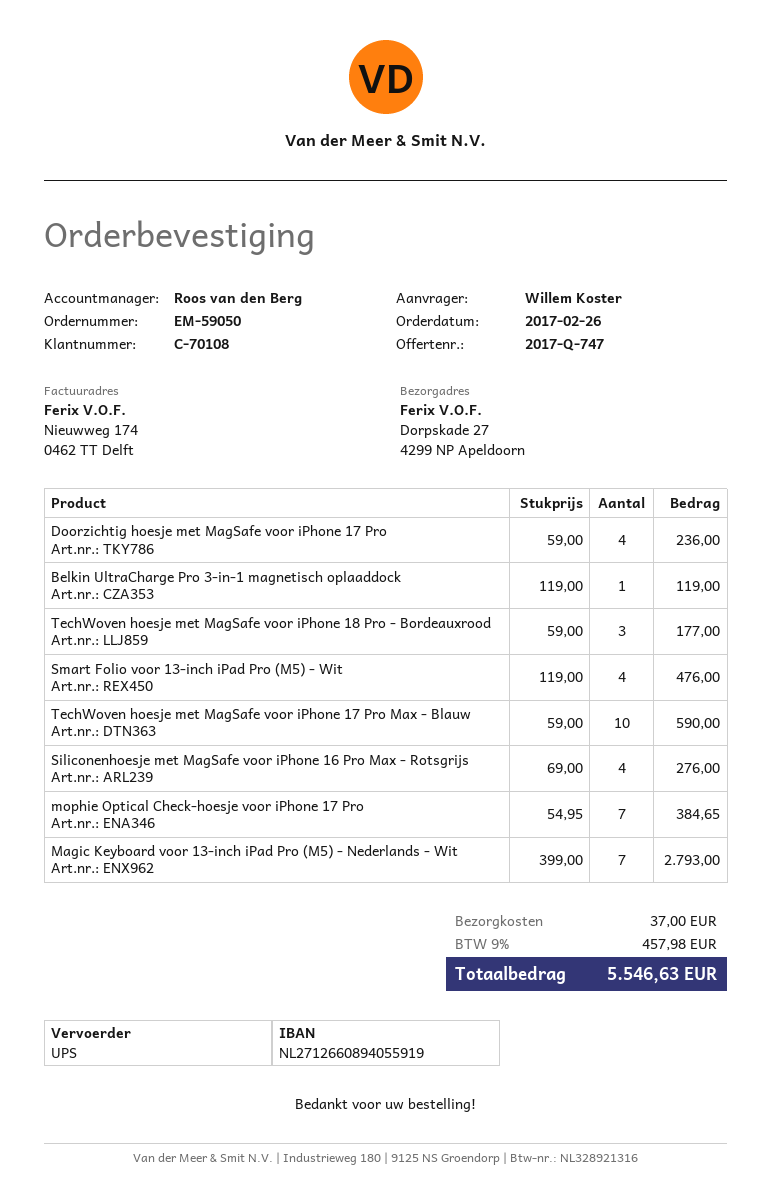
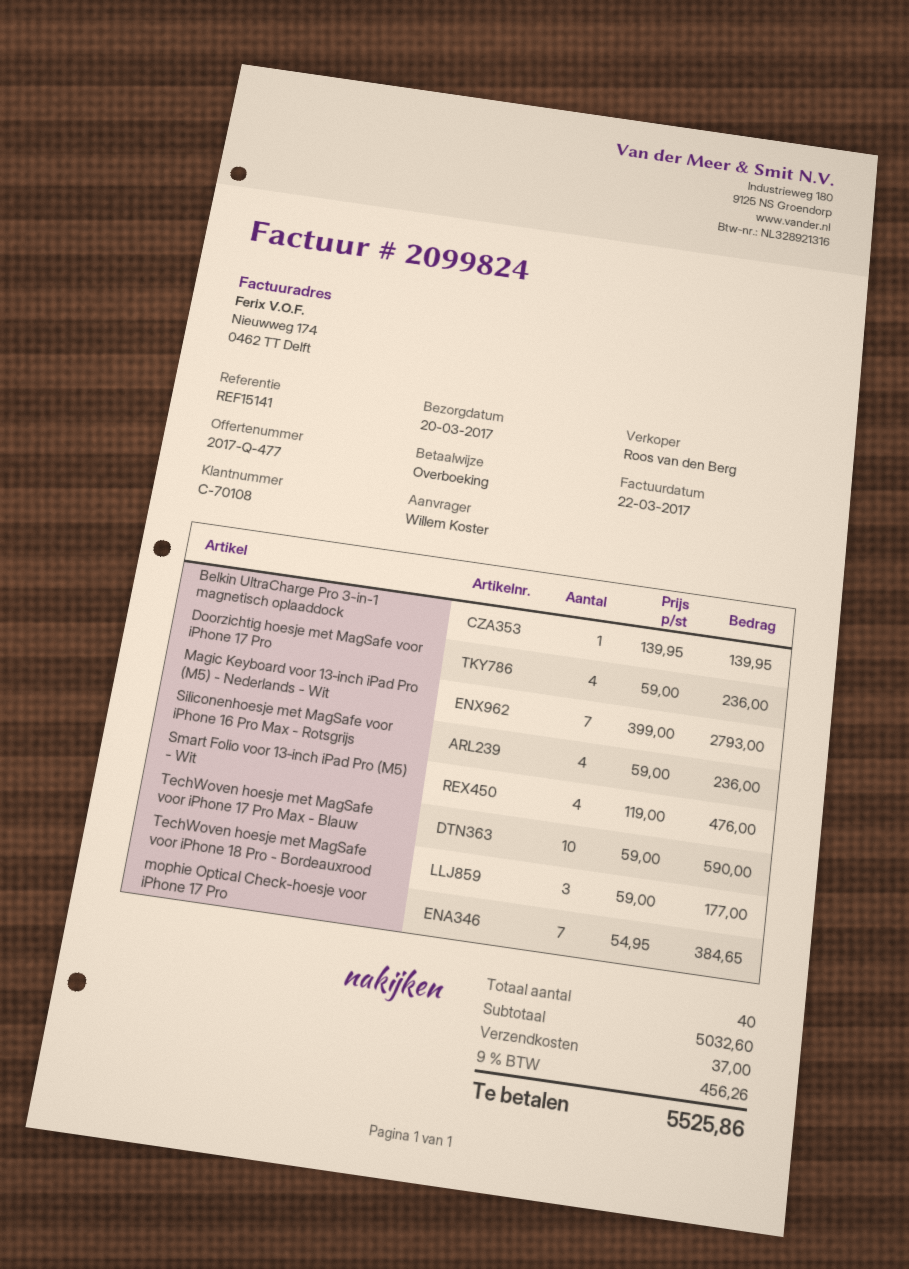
quote number: 2017-Q-747 -> 2017-Q-477
Belkin UltraCharge Pro 3-in-1 magnetisch oplaaddock: 1 x 119.00 = 119.00 -> 1 x 139.95 = 139.95
Siliconenhoesje met MagSafe voor iPhone 16 Pro Max - Rotsgrijs: 4 x 69.00 = 276.00 -> 4 x 59.00 = 236.00
tax: 9% = 457.98 -> 9% = 456.26
total: 5546.63 -> 5525.86

